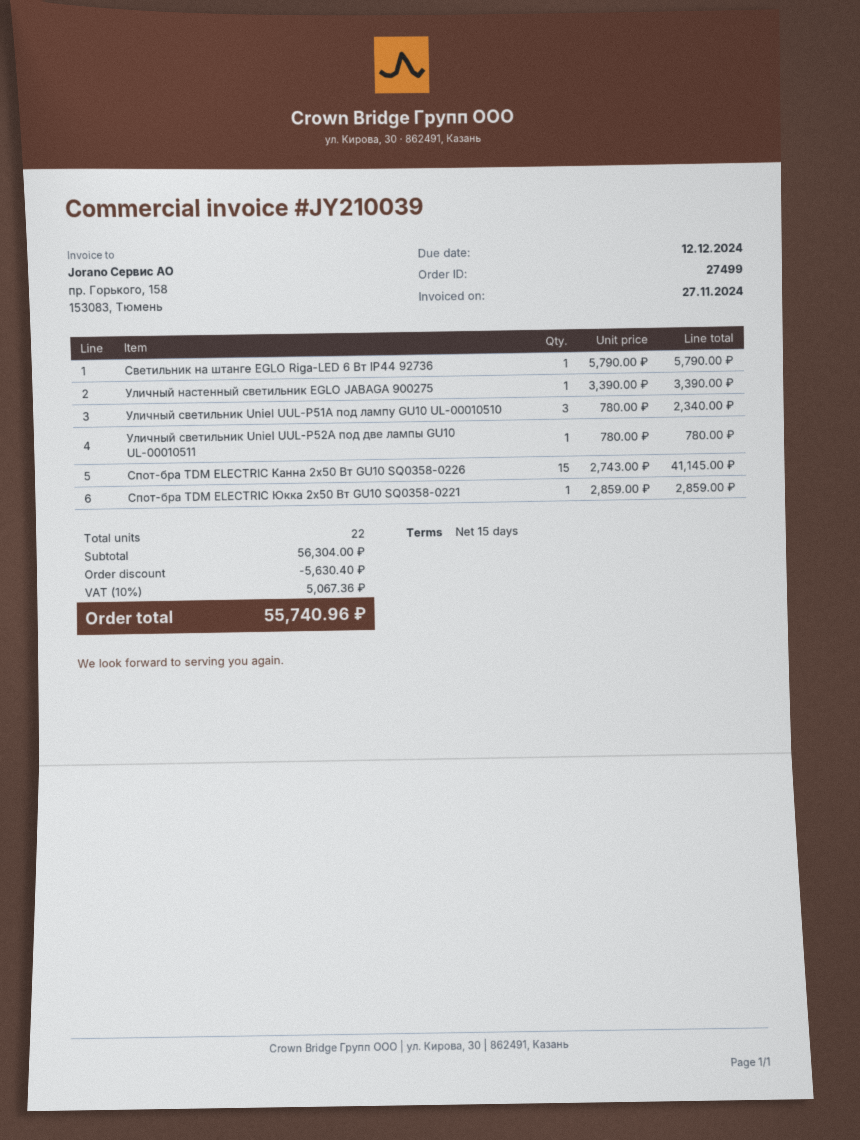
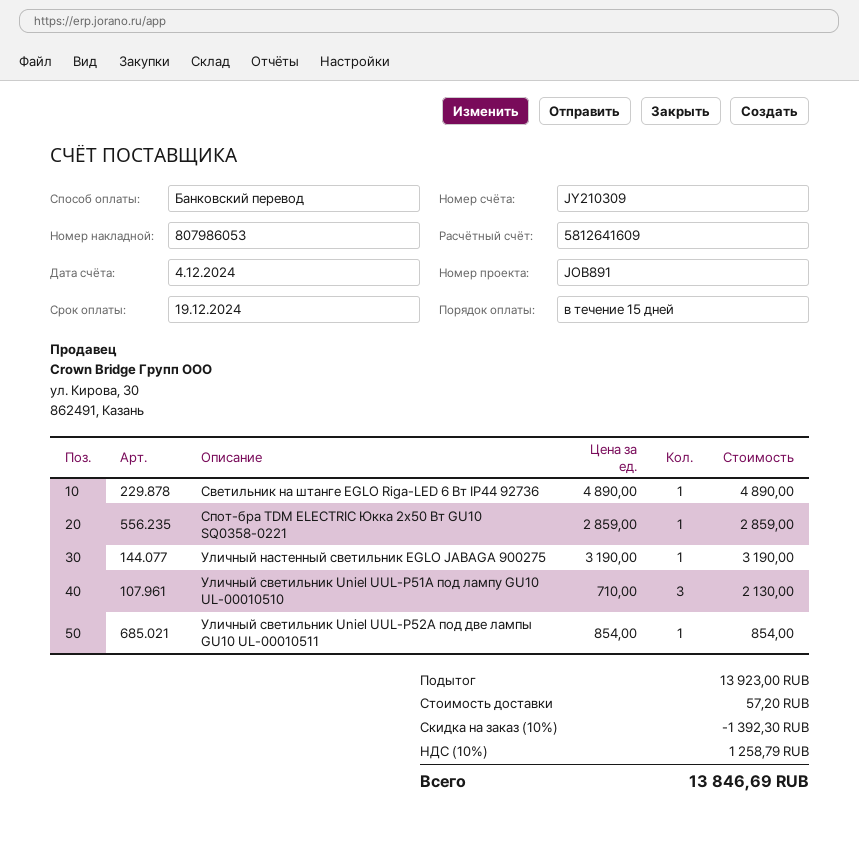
invoice number: JY210039 -> JY210309
invoice date: 2024-11-27 -> 2024-12-04
due date: 2024-12-12 -> 2024-12-19
Светильник на штанге EGLO Riga-LED 6 Вт IP44 92736: 1 x 5790.00 = 5790.00 -> 1 x 4890.00 = 4890.00
Уличный настенный светильник EGLO JABAGA 900275: 1 x 3390.00 = 3390.00 -> 1 x 3190.00 = 3190.00
Уличный светильник Uniel UUL-P51A под лампу GU10 UL-00010510: 3 x 780.00 = 2340.00 -> 3 x 710.00 = 2130.00
Уличный светильник Uniel UUL-P52A под две лампы GU10 UL-00010511: 1 x 780.00 = 780.00 -> 1 x 854.00 = 854.00
Спот-бра TDM ELECTRIC Канна 2x50 Вт GU10 SQ0358-0226: 15 x 2743.00 = 41145.00 -> none
subtotal: 56304.00 -> 13923.00
discount: 5630.40 -> 1392.30
shipping: none -> 57.20
tax: 10% = 5067.36 -> 10% = 1258.79
total: 55740.96 -> 13846.69

